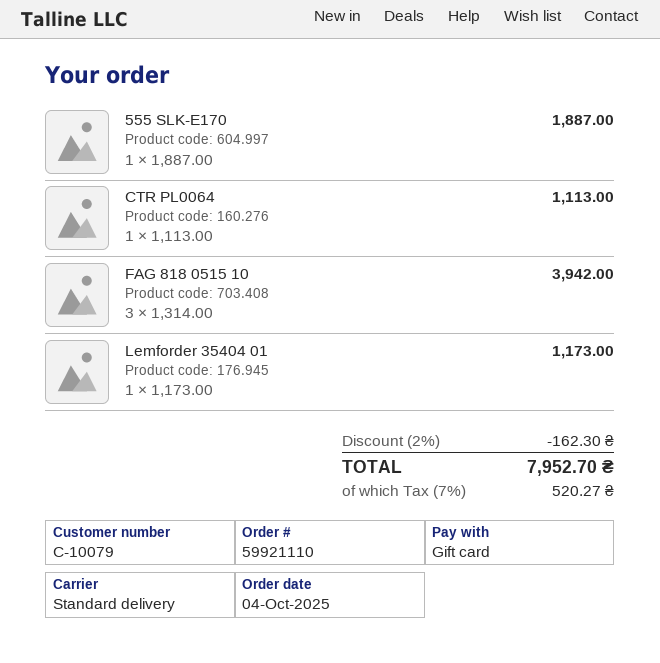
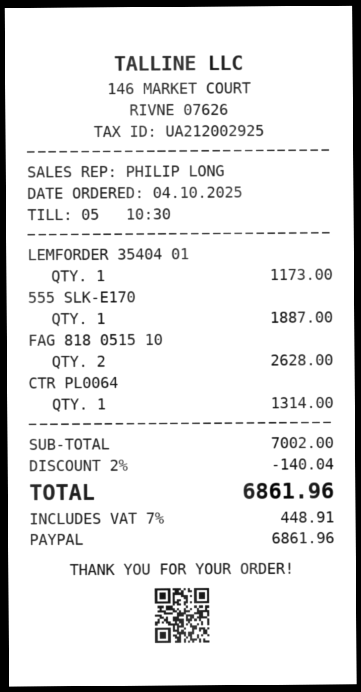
payment method: gift card -> PayPal
CTR PL0064: 1 for 1113.00 -> 1 for 1314.00
FAG 818 0515 10: 3 for 3942.00 -> 2 for 2628.00
discount: 2% = 162.30 -> 2% = 140.04
tax: 7% = 520.27 -> 7% = 448.91
total: 7952.70 -> 6861.96

